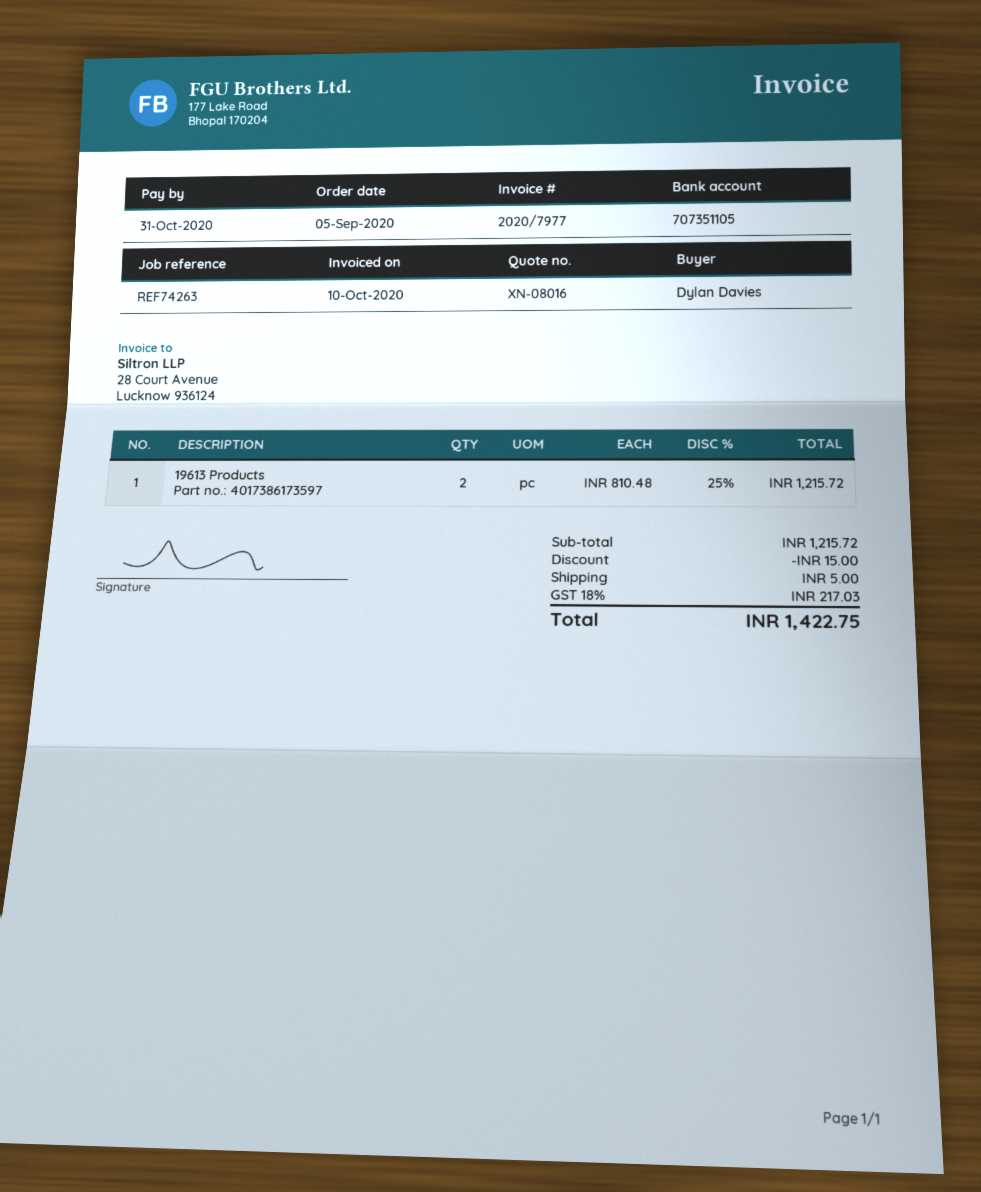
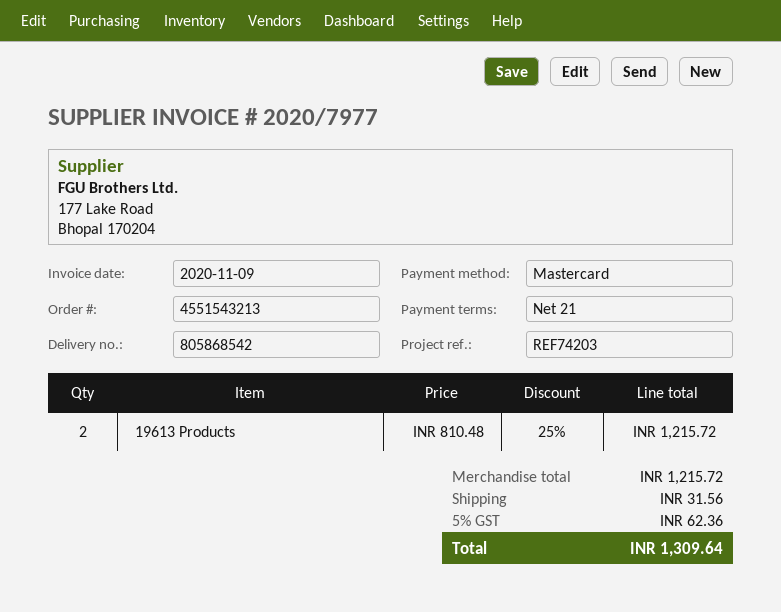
invoice date: 2020-10-10 -> 2020-11-09
reference: REF74263 -> REF74203
discount: 15.00 -> none
shipping: 5.00 -> 31.56
tax: 18% = 217.03 -> 5% = 62.36
total: 1422.75 -> 1309.64

